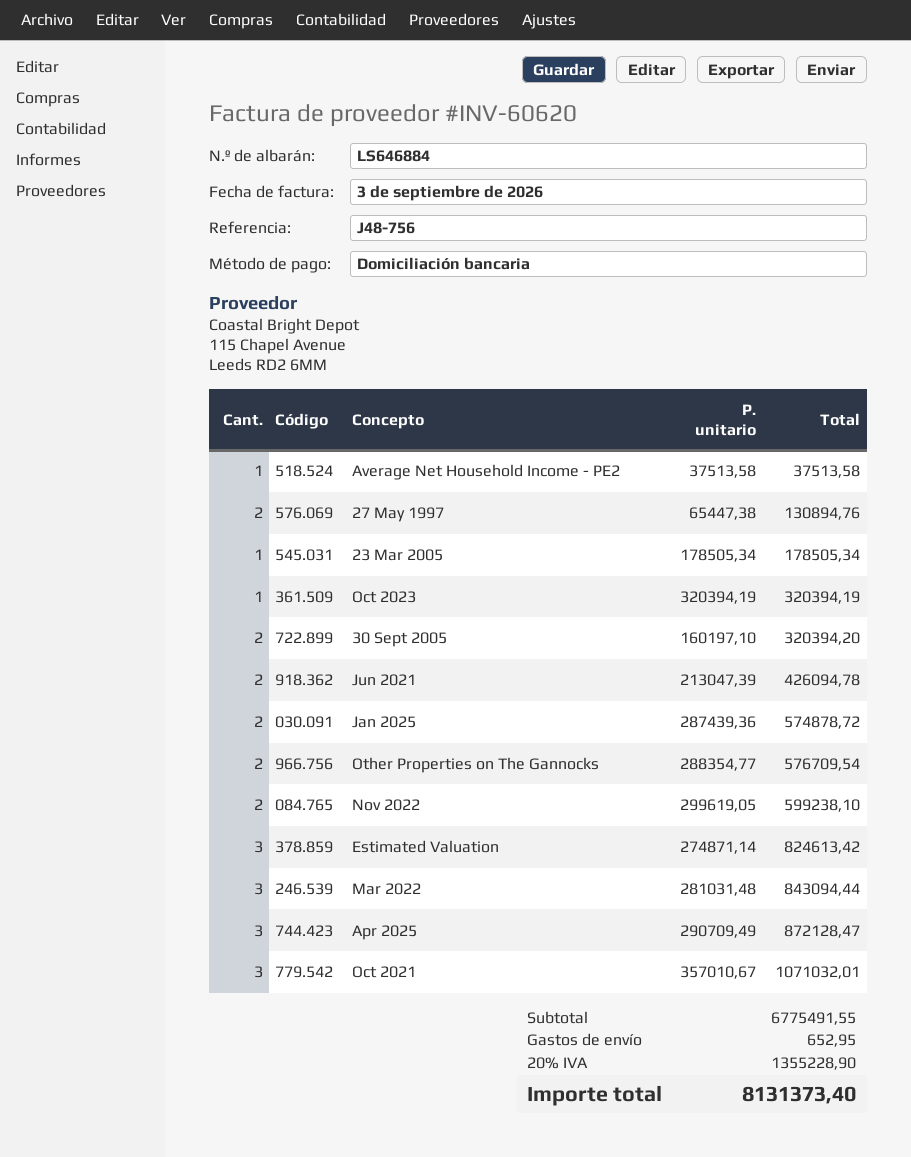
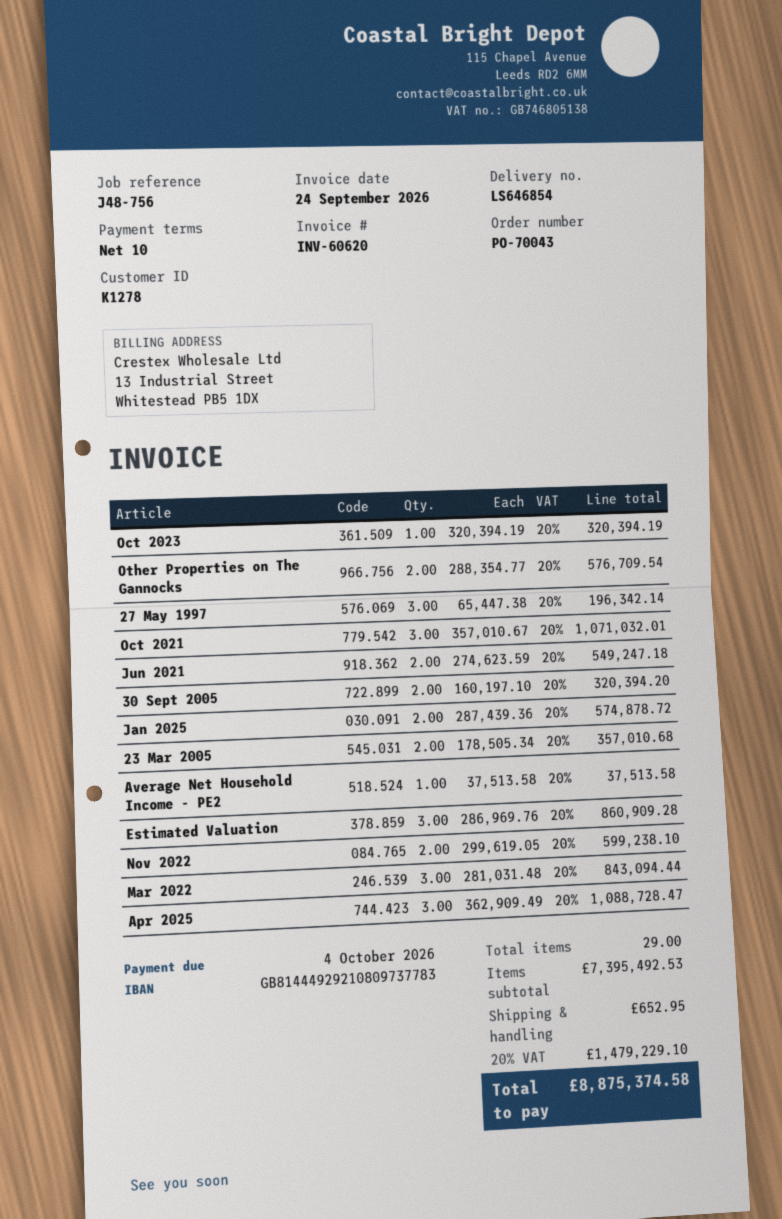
delivery note number: LS646884 -> LS646854
invoice date: 2026-09-03 -> 2026-09-24
27 May 1997: 2 x 65447.38 = 130894.76 -> 3 x 65447.38 = 196342.14
23 Mar 2005: 1 x 178505.34 = 178505.34 -> 2 x 178505.34 = 357010.68
Jun 2021: 2 x 213047.39 = 426094.78 -> 2 x 274623.59 = 549247.18
Estimated Valuation: 3 x 274871.14 = 824613.42 -> 3 x 286969.76 = 860909.28
Apr 2025: 3 x 290709.49 = 872128.47 -> 3 x 362909.49 = 1088728.47
subtotal: 6775491.55 -> 7395492.53
tax: 20% = 1355228.90 -> 20% = 1479229.10
total: 8131373.40 -> 8875374.58

